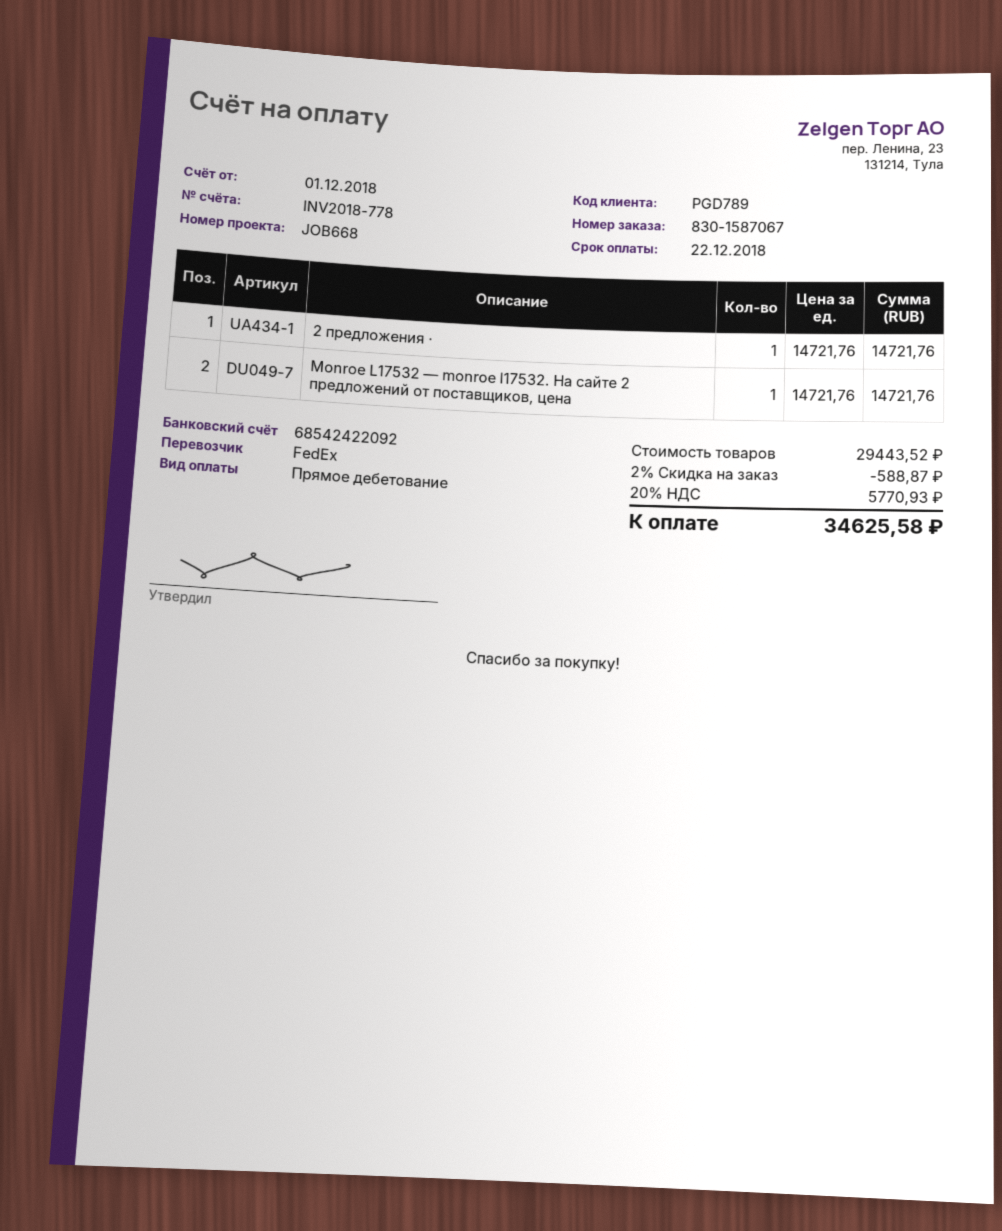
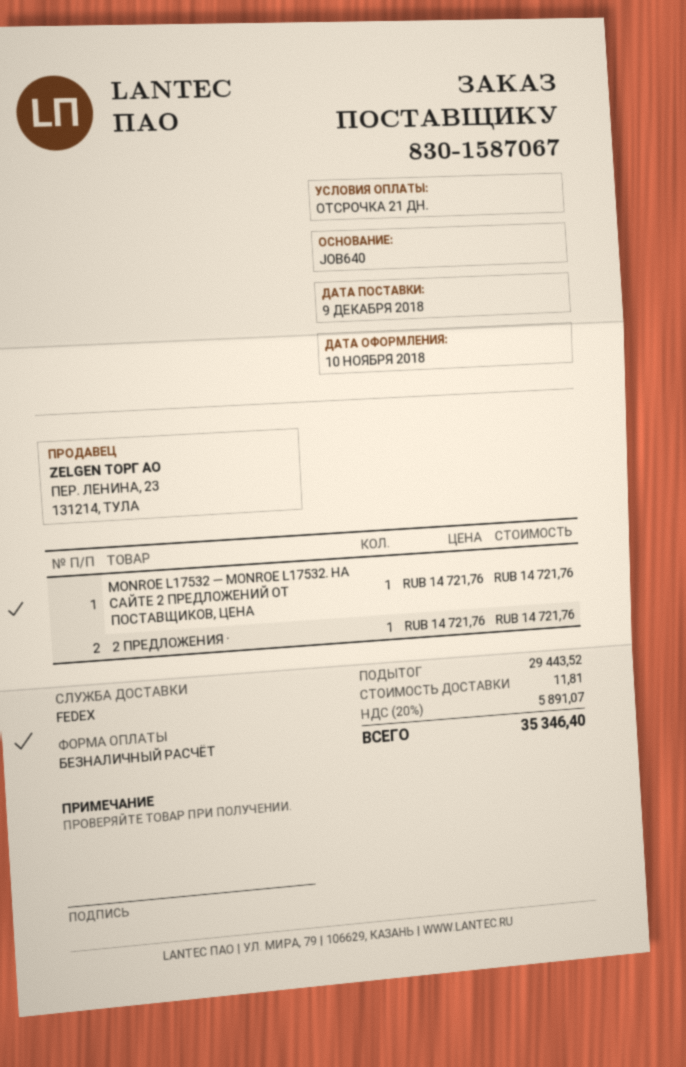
reference: JOB668 -> JOB640
payment method: direct debit -> bank transfer
discount: 2% = 588.87 -> none
shipping: none -> 11.81
tax: 20% = 5770.93 -> 20% = 5891.07
total: 34625.58 -> 35346.40

